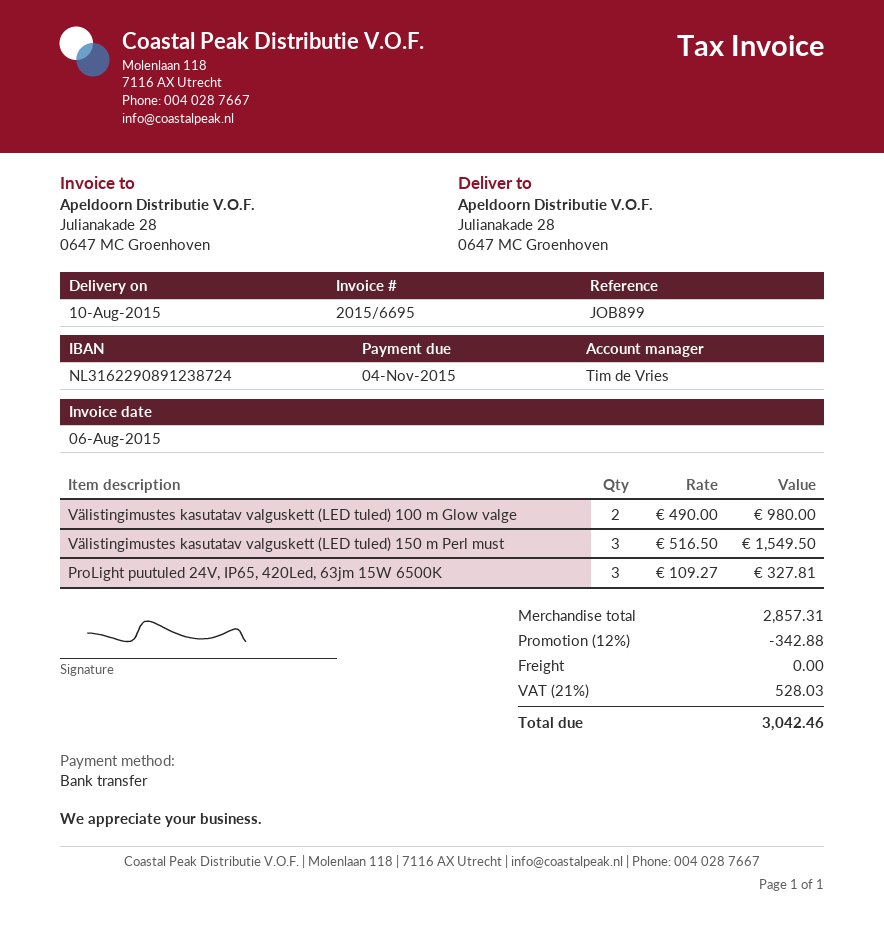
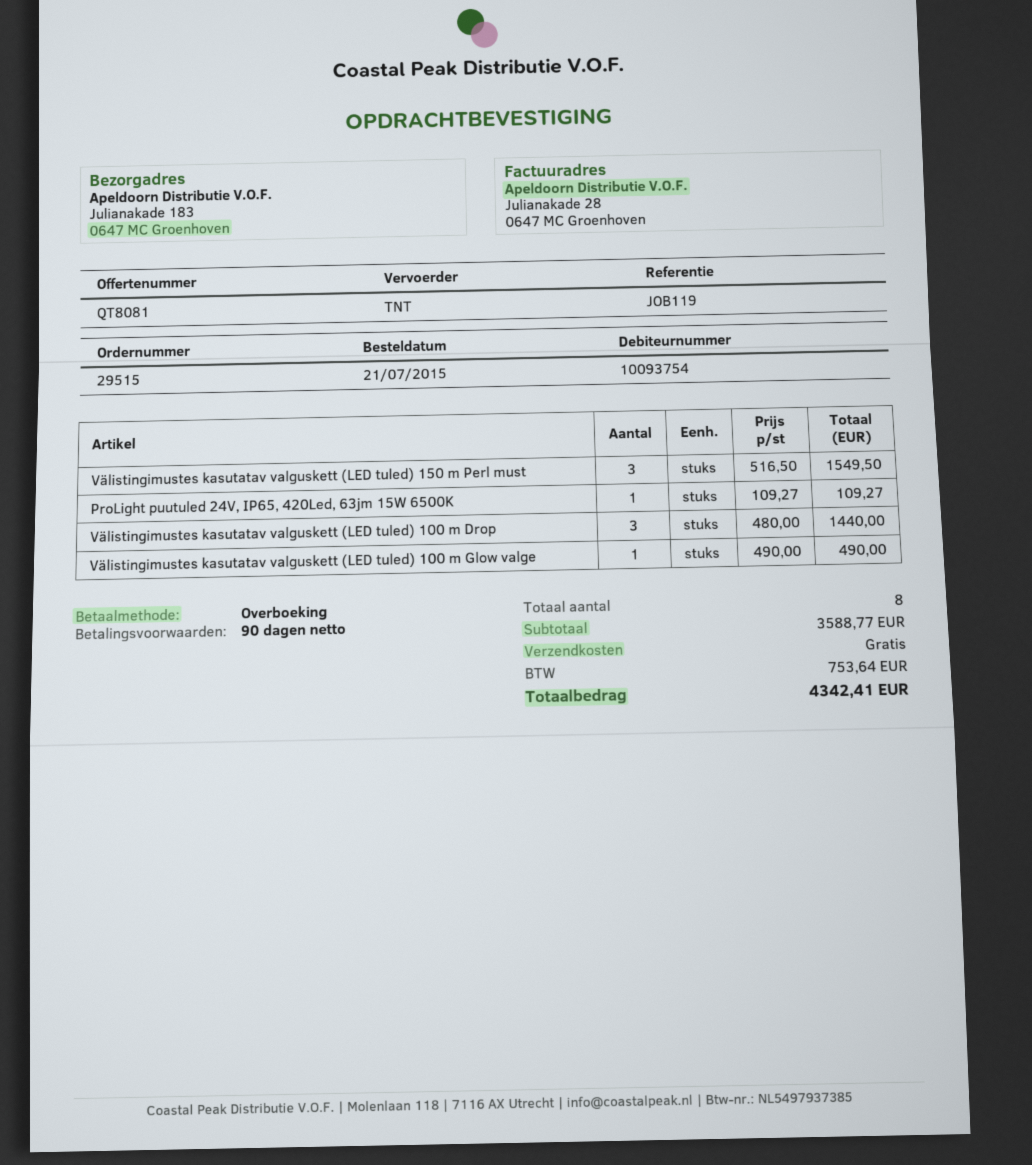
reference: JOB899 -> JOB119
ship to: Julianakade 28, 0647 MC Groenhoven -> Julianakade 183, 0647 MC Groenhoven
Välistingimustes kasutatav valguskett (LED tuled) 100 m Glow valge: 2 x 490.00 = 980.00 -> 1 x 490.00 = 490.00
ProLight puutuled 24V, IP65, 420Led, 63jm 15W 6500K: 3 x 109.27 = 327.81 -> 1 x 109.27 = 109.27
Välistingimustes kasutatav valguskett (LED tuled) 100 m Drop: none -> 3 x 480.00 = 1440.00
subtotal: 2857.31 -> 3588.77
discount: 12% = 342.88 -> none
tax: 528.03 -> 753.64
total: 3042.46 -> 4342.41

